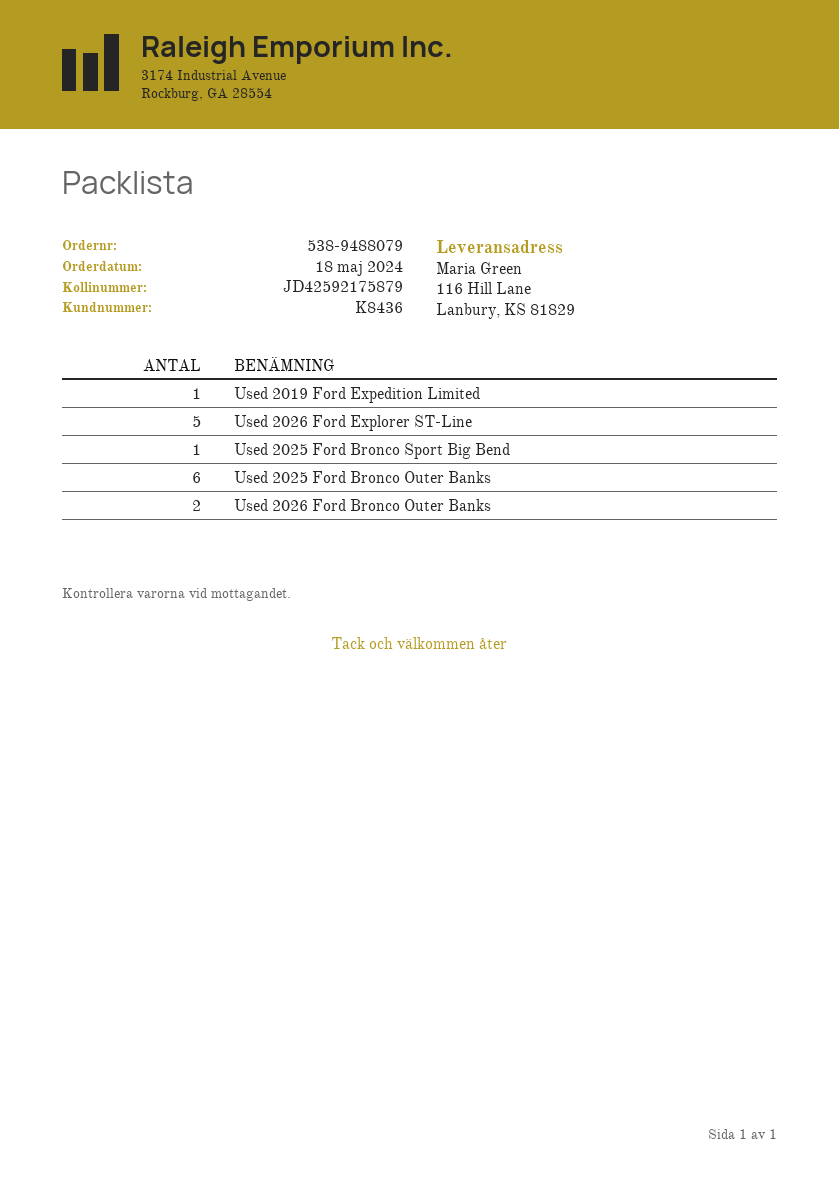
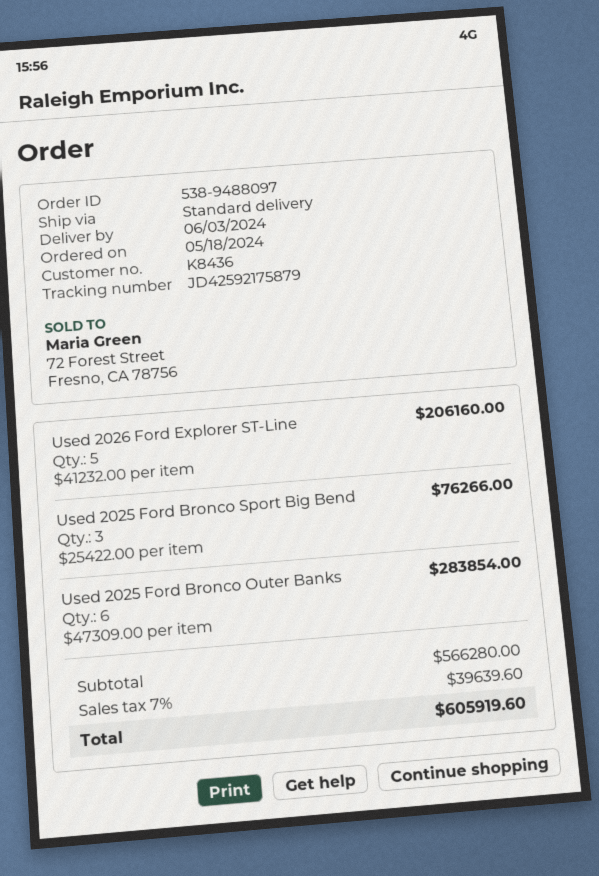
order number: 538-9488079 -> 538-9488097
Used 2019 Ford Expedition Limited: 1 -> none
Used 2025 Ford Bronco Sport Big Bend: 1 -> 3
Used 2026 Ford Bronco Outer Banks: 2 -> none

